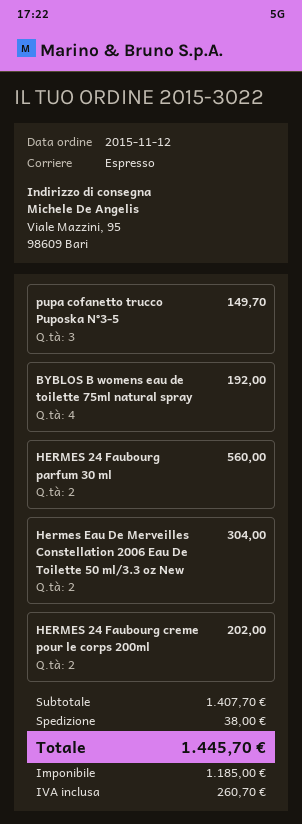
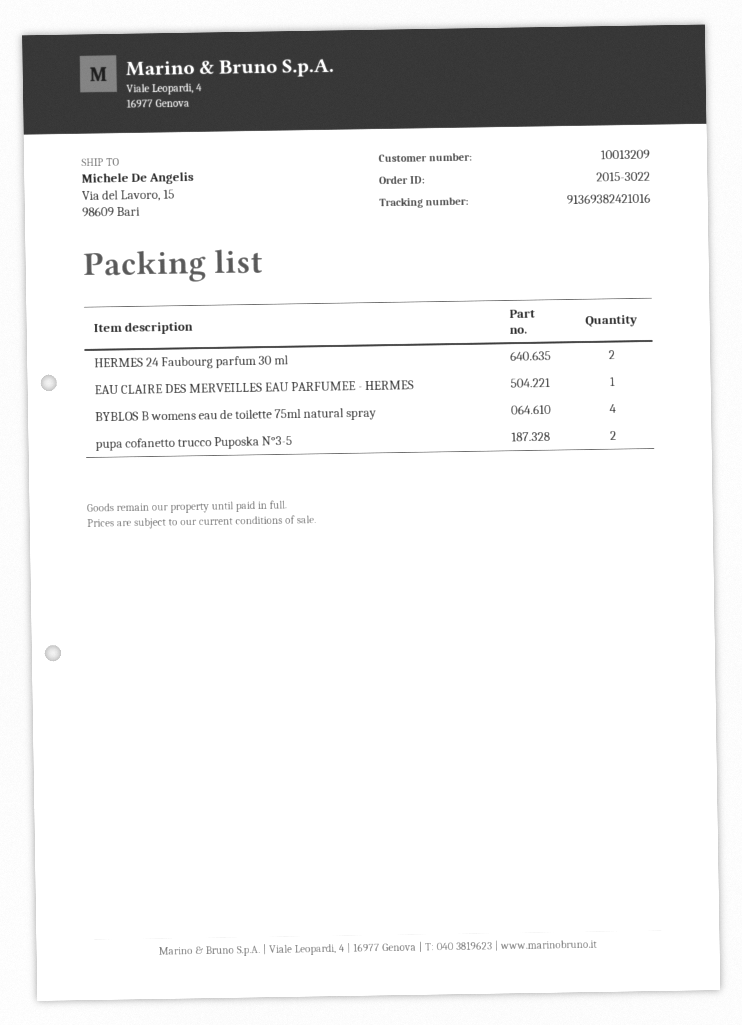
ship to: Viale Mazzini, 95, 98609 Bari -> Via del Lavoro, 15, 98609 Bari
pupa cofanetto trucco Puposka N°3-5: 3 -> 2
Hermes Eau De Merveilles Constellation 2006 Eau De Toilette 50 ml/3.3 oz New: 2 -> none
HERMES 24 Faubourg creme pour le corps 200ml: 2 -> none
EAU CLAIRE DES MERVEILLES EAU PARFUMEE - HERMES: none -> 1

